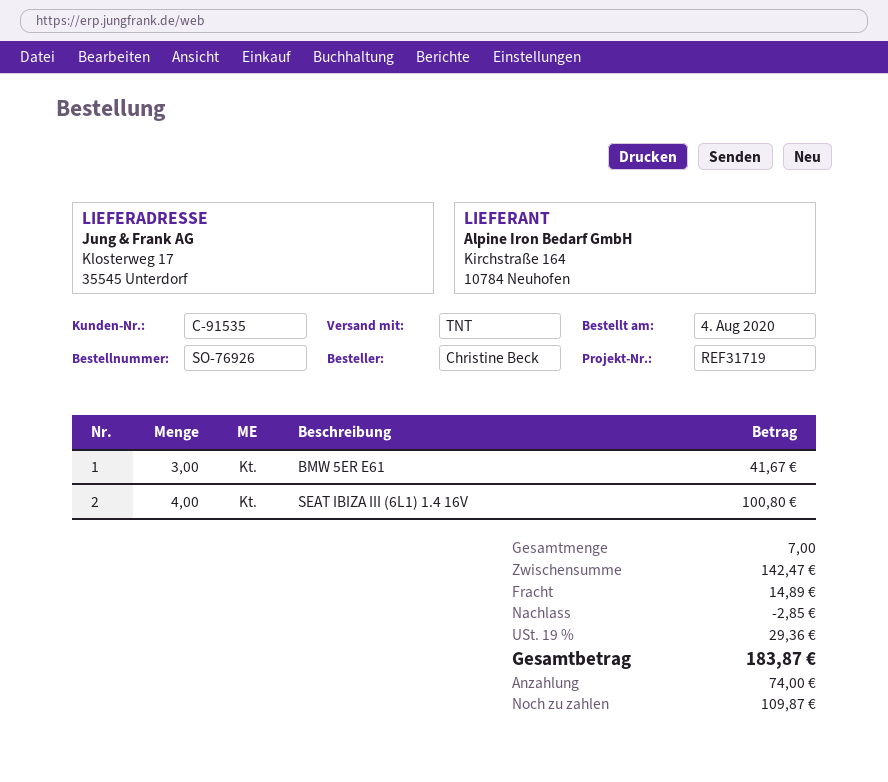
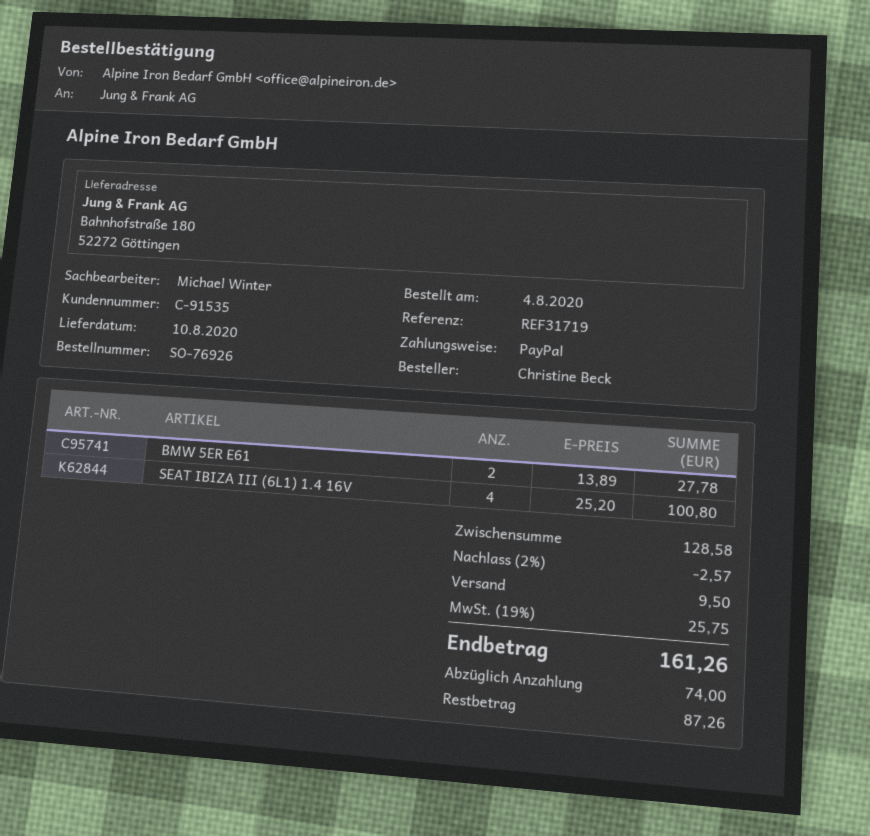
ship to: Klosterweg 17, 35545 Unterdorf -> Bahnhofstraße 180, 52272 Göttingen
BMW 5ER E61: 3 for 41.67 -> 2 for 27.78
subtotal: 142.47 -> 128.58
discount: 2.85 -> 2.57
shipping: 14.89 -> 9.50
tax: 19% = 29.36 -> 19% = 25.75
total: 183.87 -> 161.26
balance: 109.87 -> 87.26

